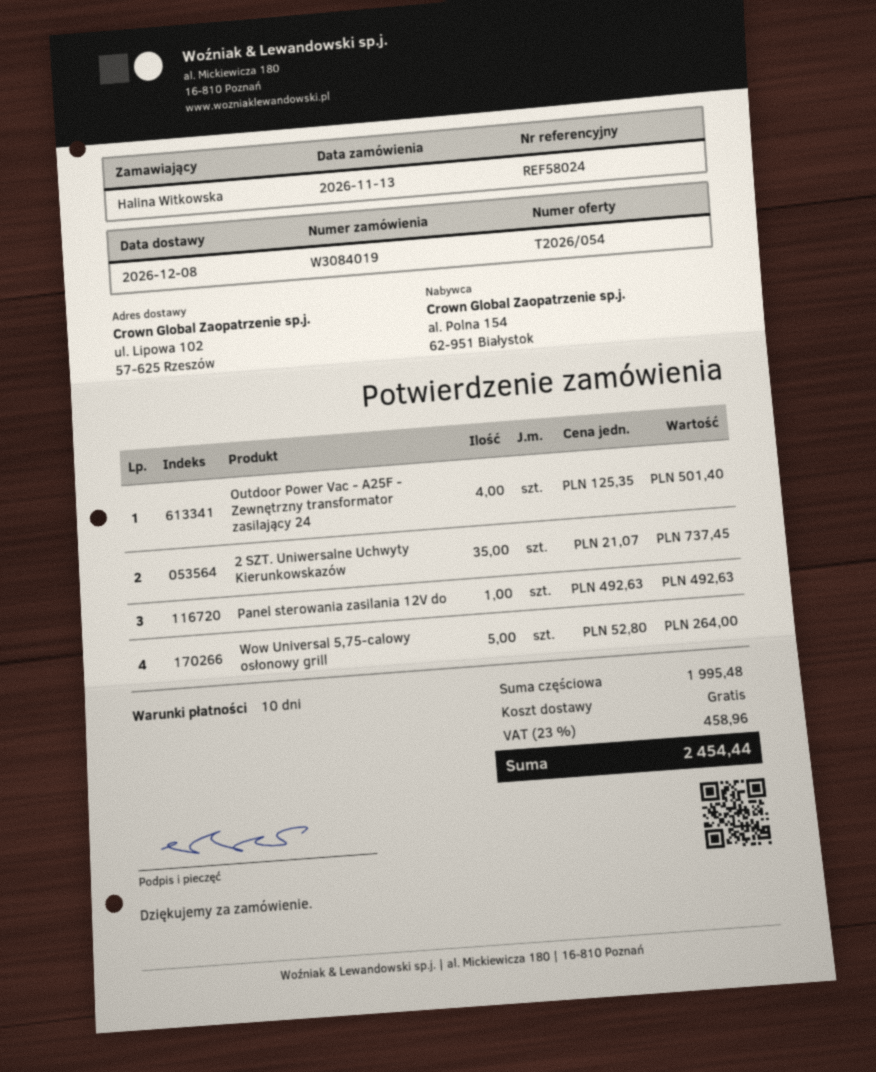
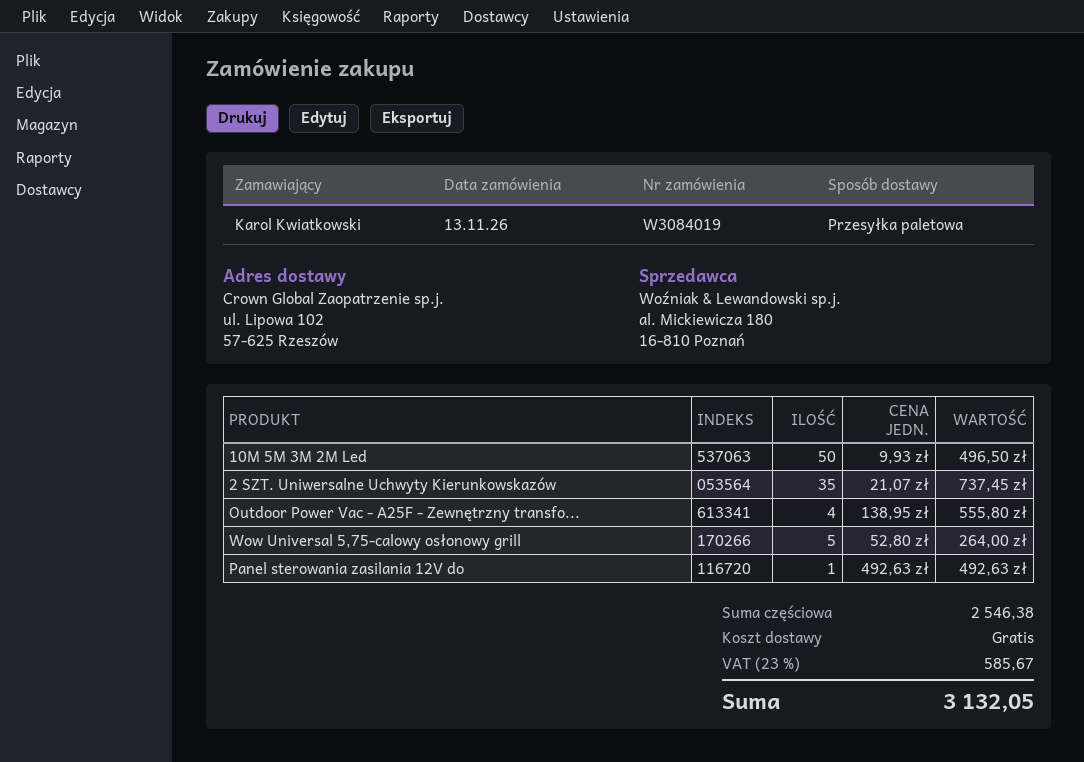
ordered by: Halina Witkowska -> Karol Kwiatkowski
Outdoor Power Vac - A25F - Zewnętrzny transformator zasilający 24: 4 x 125.35 = 501.40 -> 4 x 138.95 = 555.80
10M 5M 3M 2M Led: none -> 50 x 9.93 = 496.50
subtotal: 1995.48 -> 2546.38
tax: 23% = 458.96 -> 23% = 585.67
total: 2454.44 -> 3132.05

